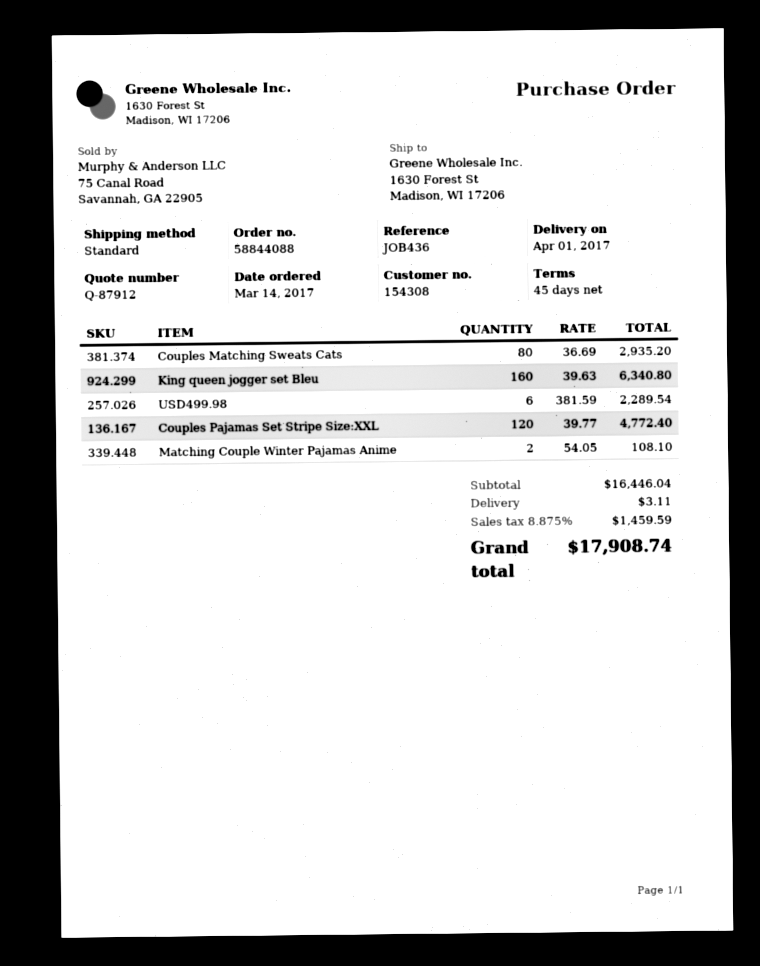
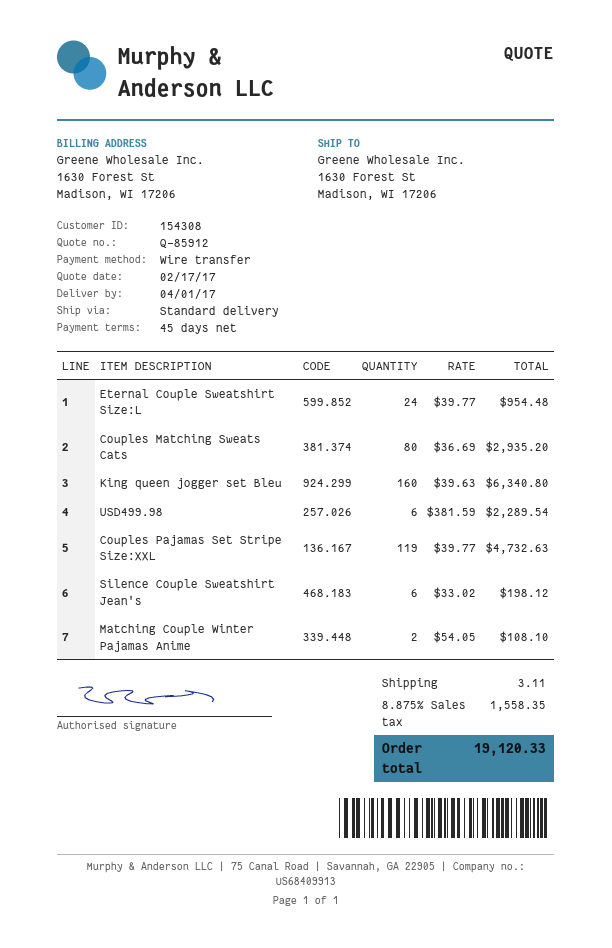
quote number: Q-87912 -> Q-85912
Couples Pajamas Set Stripe Size:XXL: 120 x 39.77 = 4772.40 -> 119 x 39.77 = 4732.63
Eternal Couple Sweatshirt Size:L: none -> 24 x 39.77 = 954.48
Silence Couple Sweatshirt Jean's: none -> 6 x 33.02 = 198.12
tax: 8.875% = 1459.59 -> 8.875% = 1558.35
total: 17908.74 -> 19120.33

